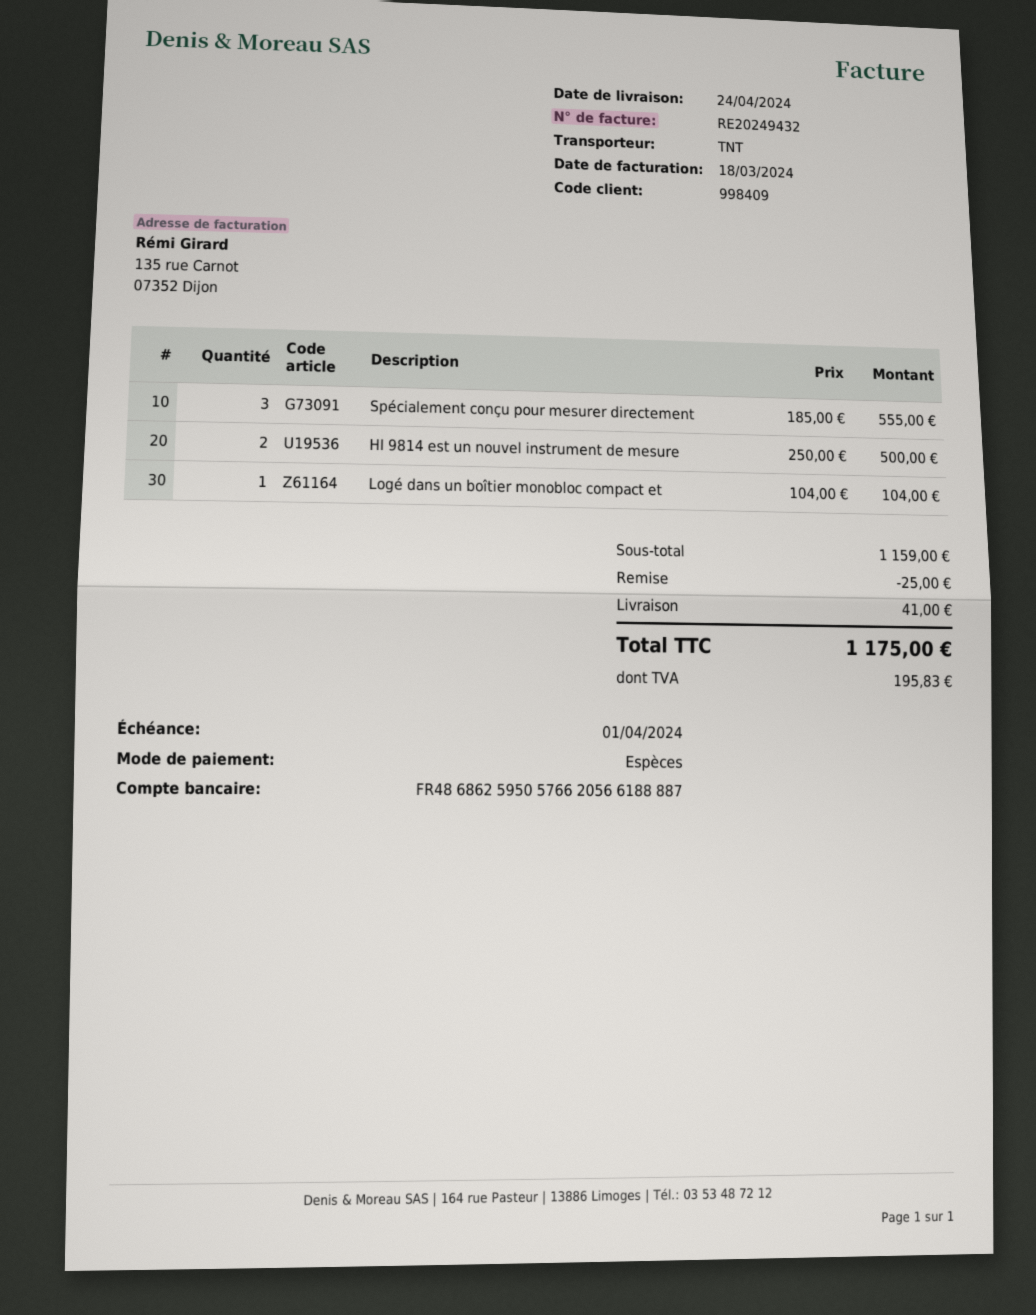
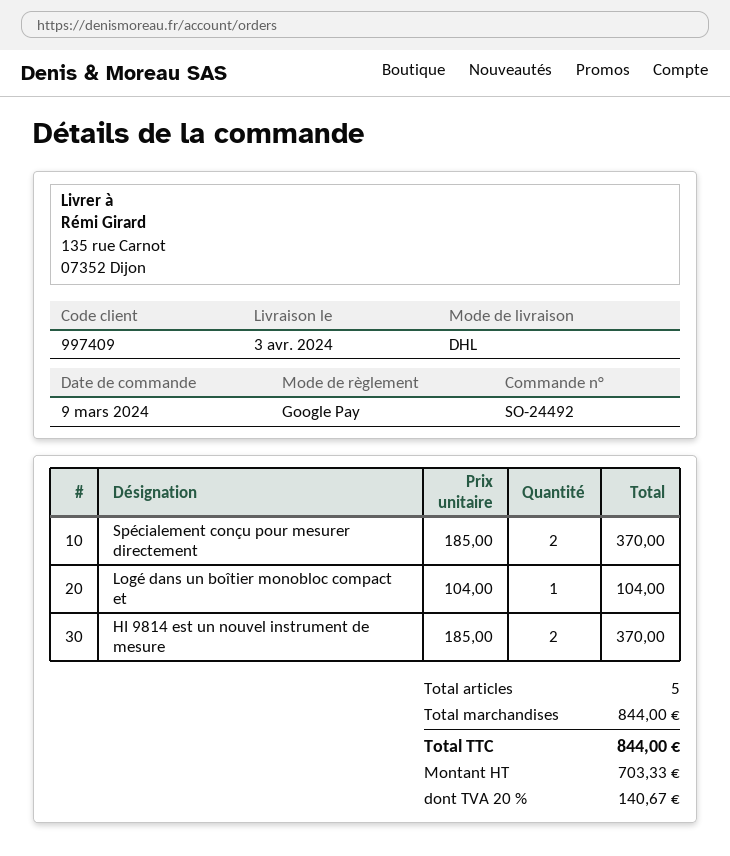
delivery date: 2024-04-24 -> 2024-04-03
customer number: 998409 -> 997409
payment method: cash -> Google Pay
shipping method: TNT -> DHL
Spécialement conçu pour mesurer directement: 3 x 185.00 = 555.00 -> 2 x 185.00 = 370.00
HI 9814 est un nouvel instrument de mesure: 2 x 250.00 = 500.00 -> 2 x 185.00 = 370.00
subtotal: 1159.00 -> 844.00
discount: 25.00 -> none
shipping: 41.00 -> none
tax: 195.83 -> 140.67
total: 1175.00 -> 844.00

